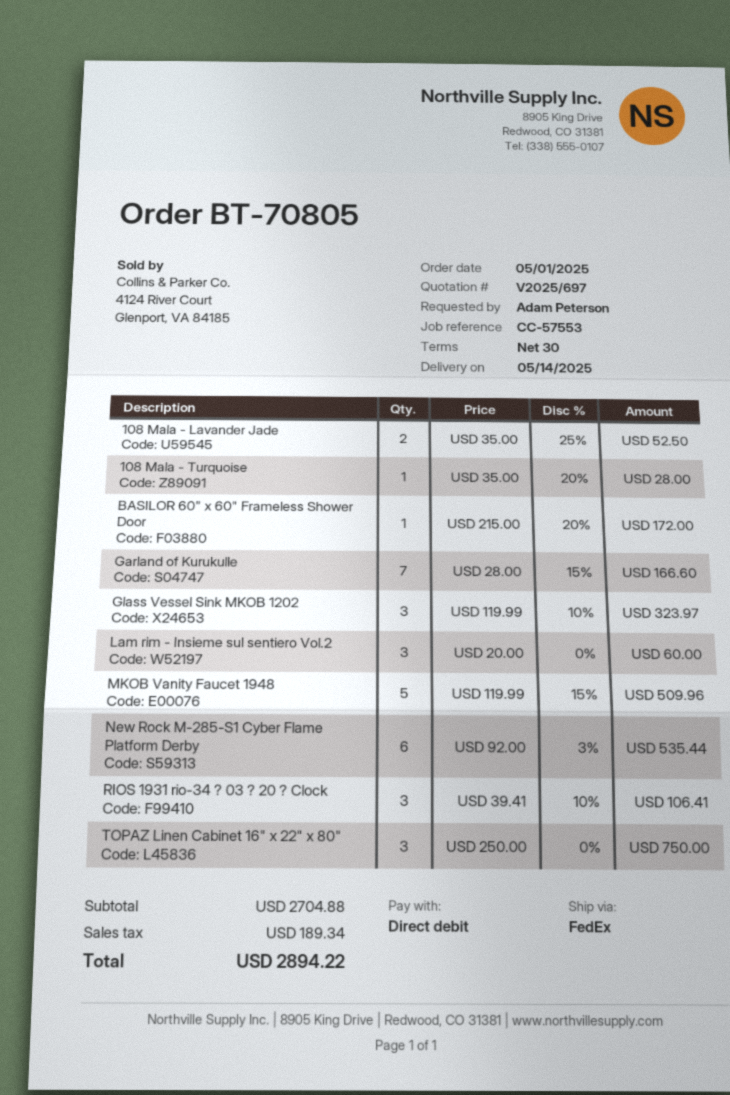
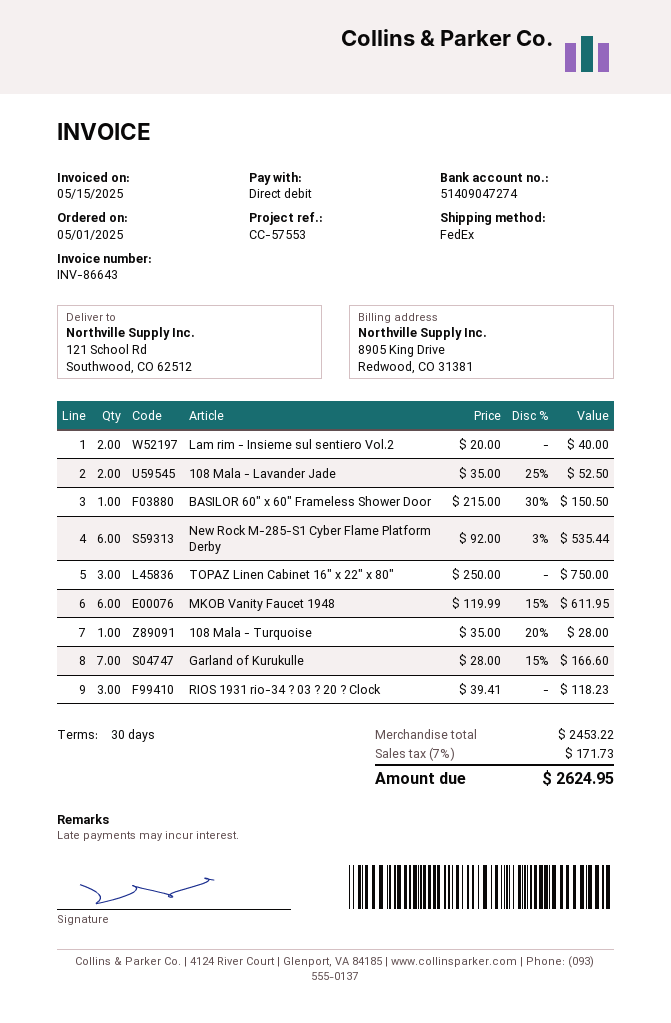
BASILOR 60" x 60" Frameless Shower Door: 1 x 215.00 - 20% = 172.00 -> 1 x 215.00 - 30% = 150.50
Glass Vessel Sink MKOB 1202: 3 x 119.99 - 10% = 323.97 -> none
Lam rim - Insieme sul sentiero Vol.2: 3 x 20.00 = 60.00 -> 2 x 20.00 = 40.00
MKOB Vanity Faucet 1948: 5 x 119.99 - 15% = 509.96 -> 6 x 119.99 - 15% = 611.95
RIOS 1931 rio-34 ? 03 ? 20 ? Clock: 3 x 39.41 - 10% = 106.41 -> 3 x 39.41 = 118.23
subtotal: 2704.88 -> 2453.22
tax: 189.34 -> 171.73
total: 2894.22 -> 2624.95

